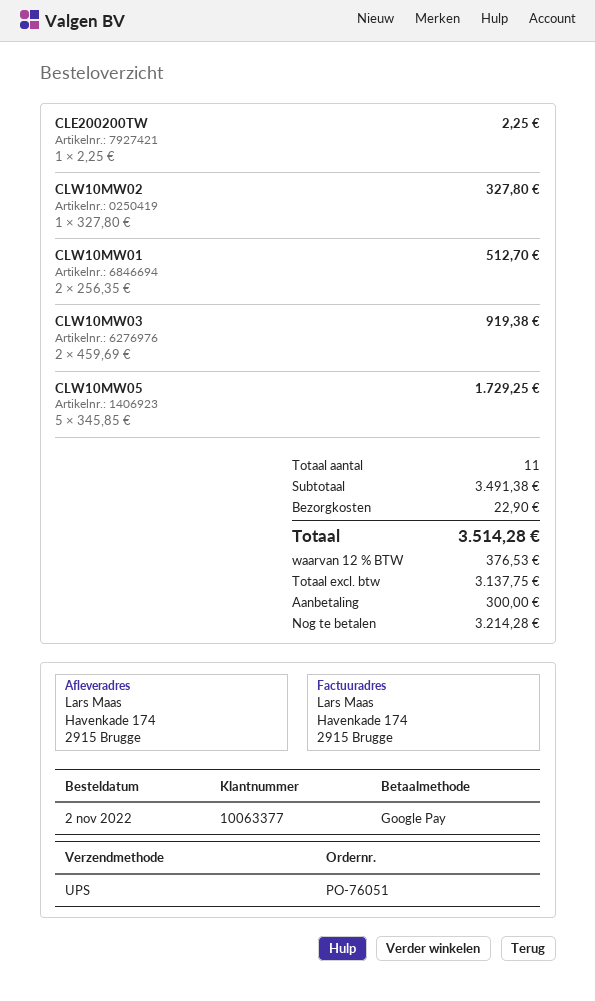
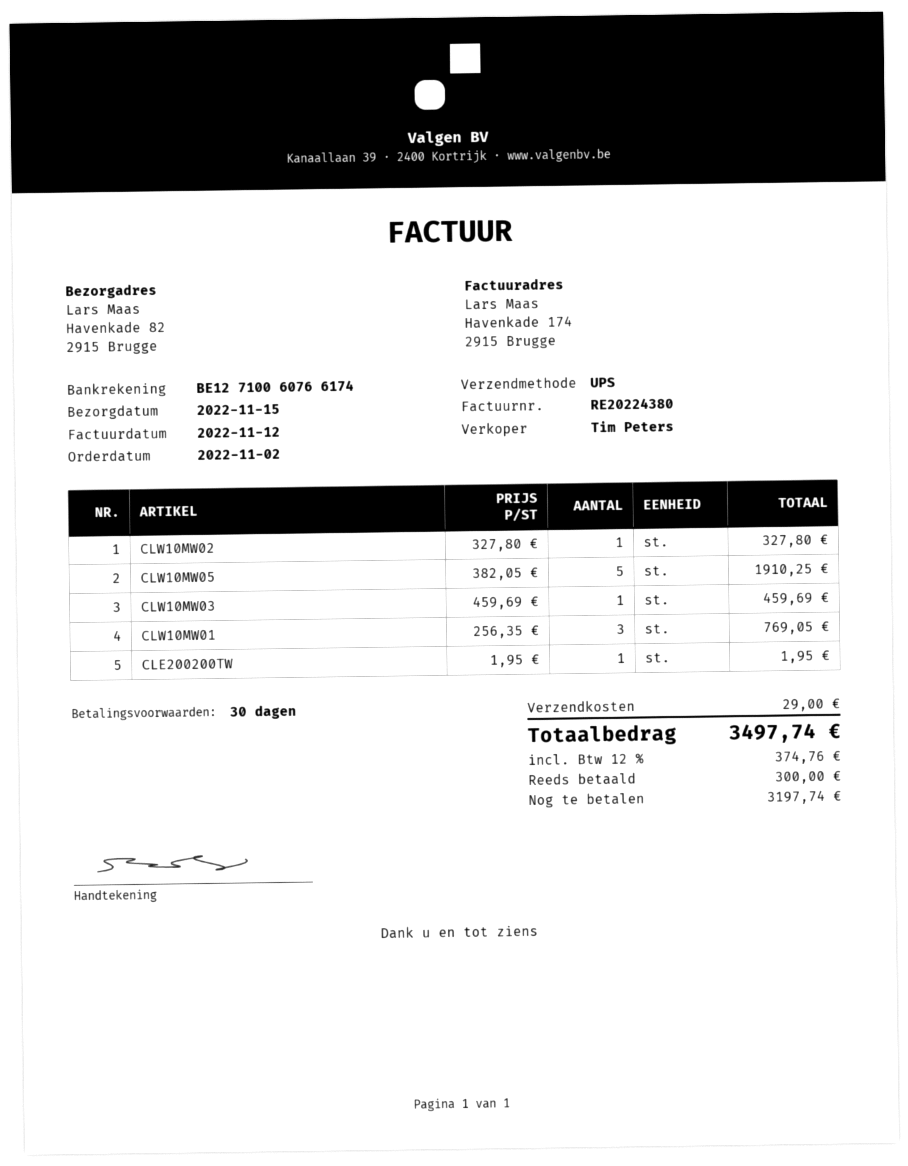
ship to: Havenkade 174, 2915 Brugge -> Havenkade 82, 2915 Brugge
CLE200200TW: 1 x 2.25 = 2.25 -> 1 x 1.95 = 1.95
CLW10MW01: 2 x 256.35 = 512.70 -> 3 x 256.35 = 769.05
CLW10MW03: 2 x 459.69 = 919.38 -> 1 x 459.69 = 459.69
CLW10MW05: 5 x 345.85 = 1729.25 -> 5 x 382.05 = 1910.25
shipping: 22.90 -> 29.00
tax: 12% = 376.53 -> 12% = 374.76
total: 3514.28 -> 3497.74
balance: 3214.28 -> 3197.74

